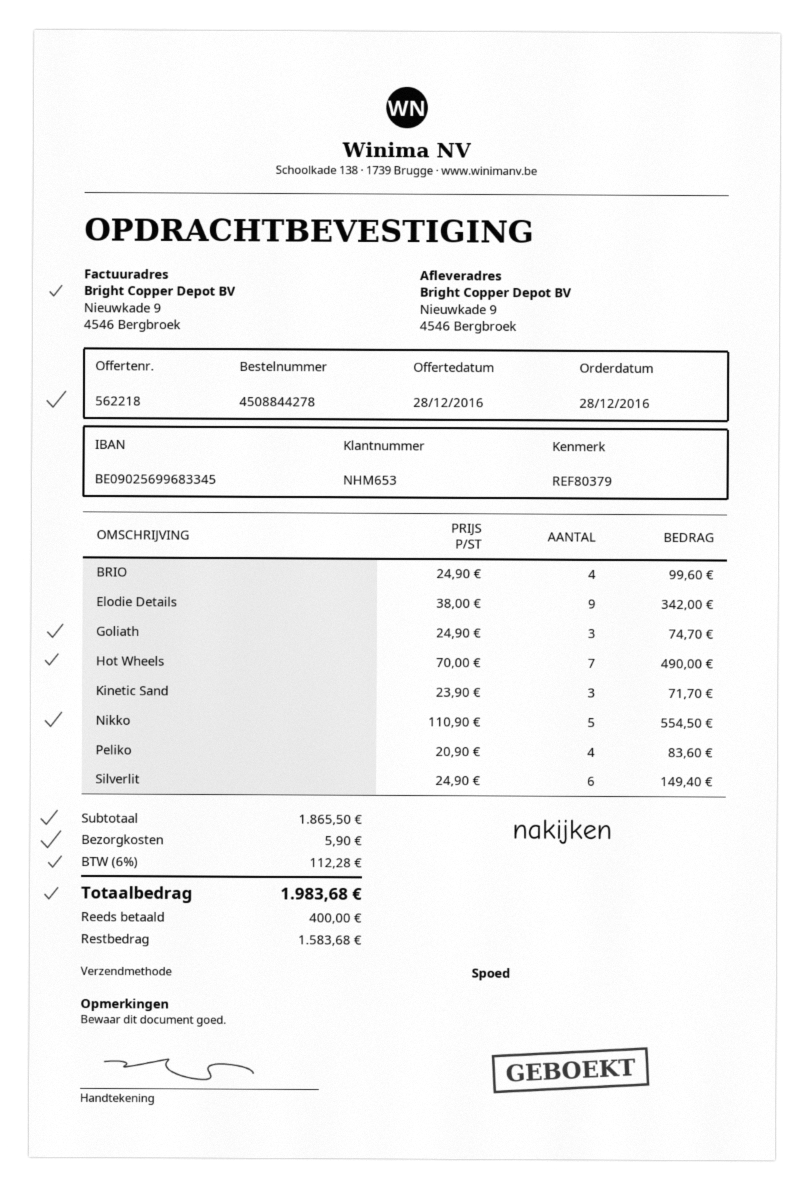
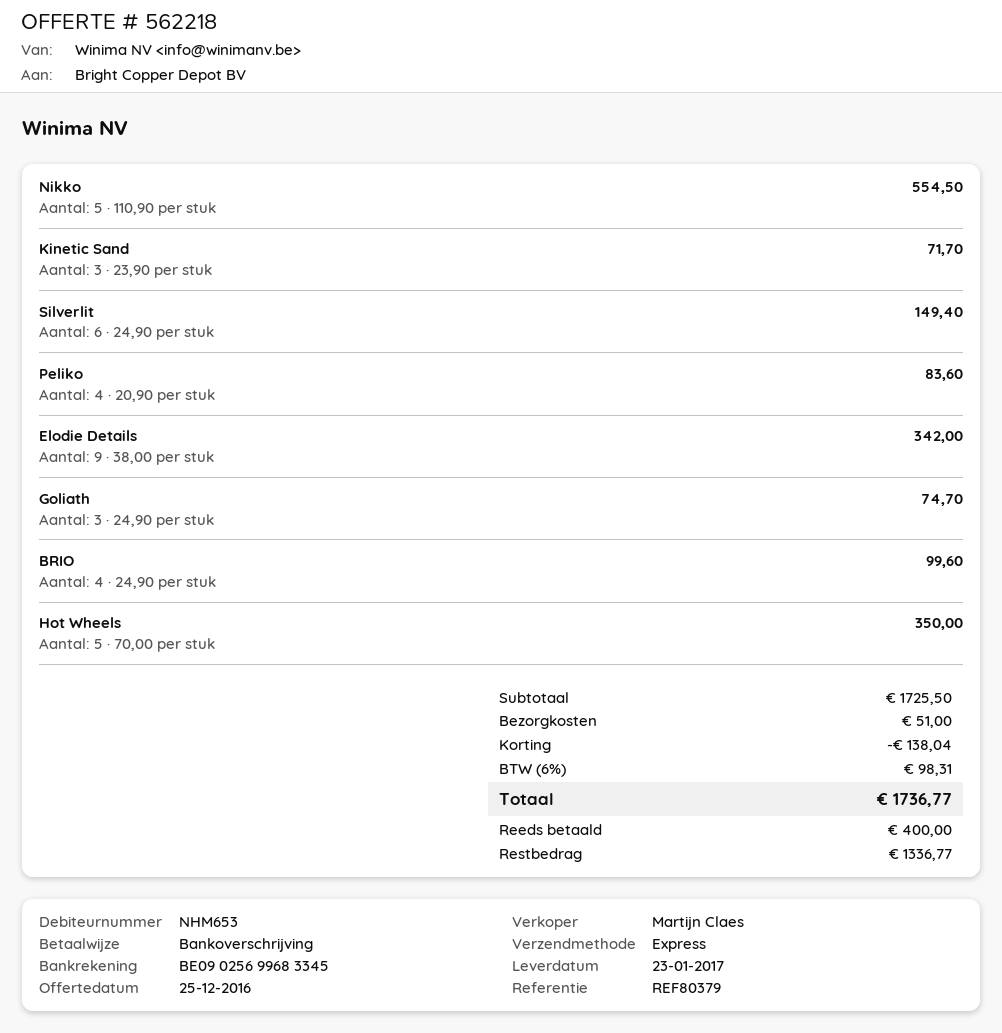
quote date: 2016-12-28 -> 2016-12-25
Hot Wheels: 7 x 70.00 = 490.00 -> 5 x 70.00 = 350.00
subtotal: 1865.50 -> 1725.50
discount: none -> 138.04
shipping: 5.90 -> 51.00
tax: 6% = 112.28 -> 6% = 98.31
total: 1983.68 -> 1736.77
balance: 1583.68 -> 1336.77

